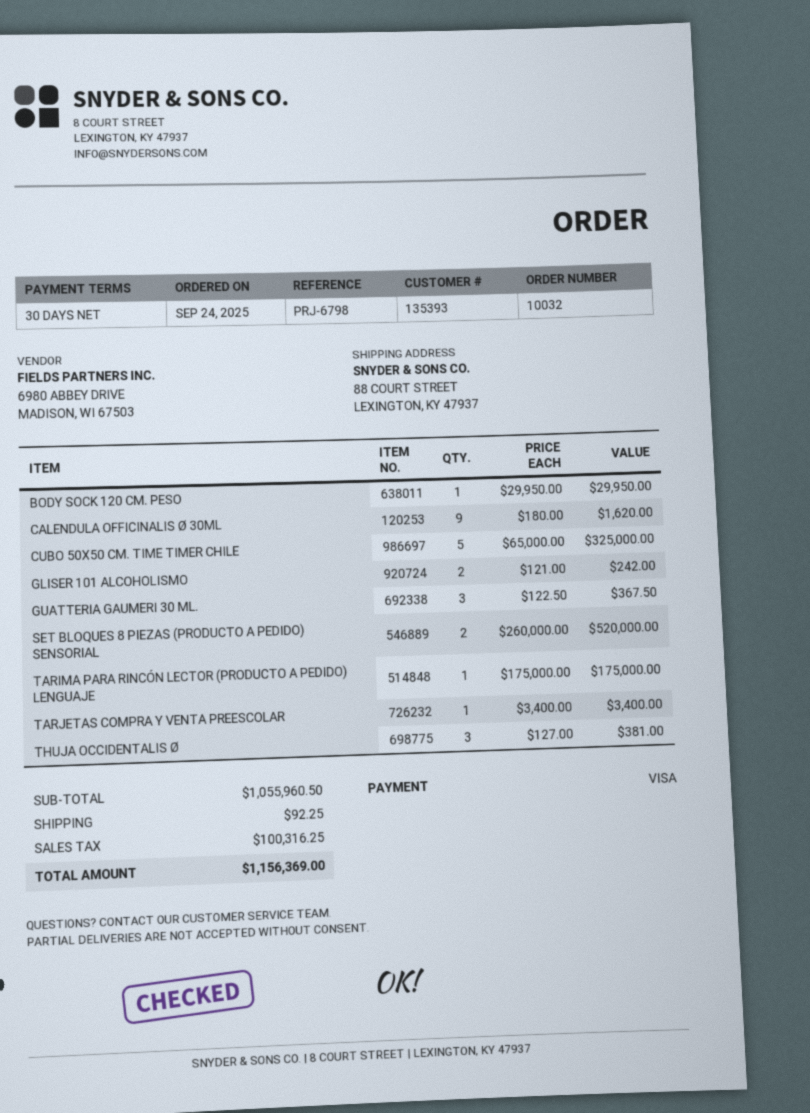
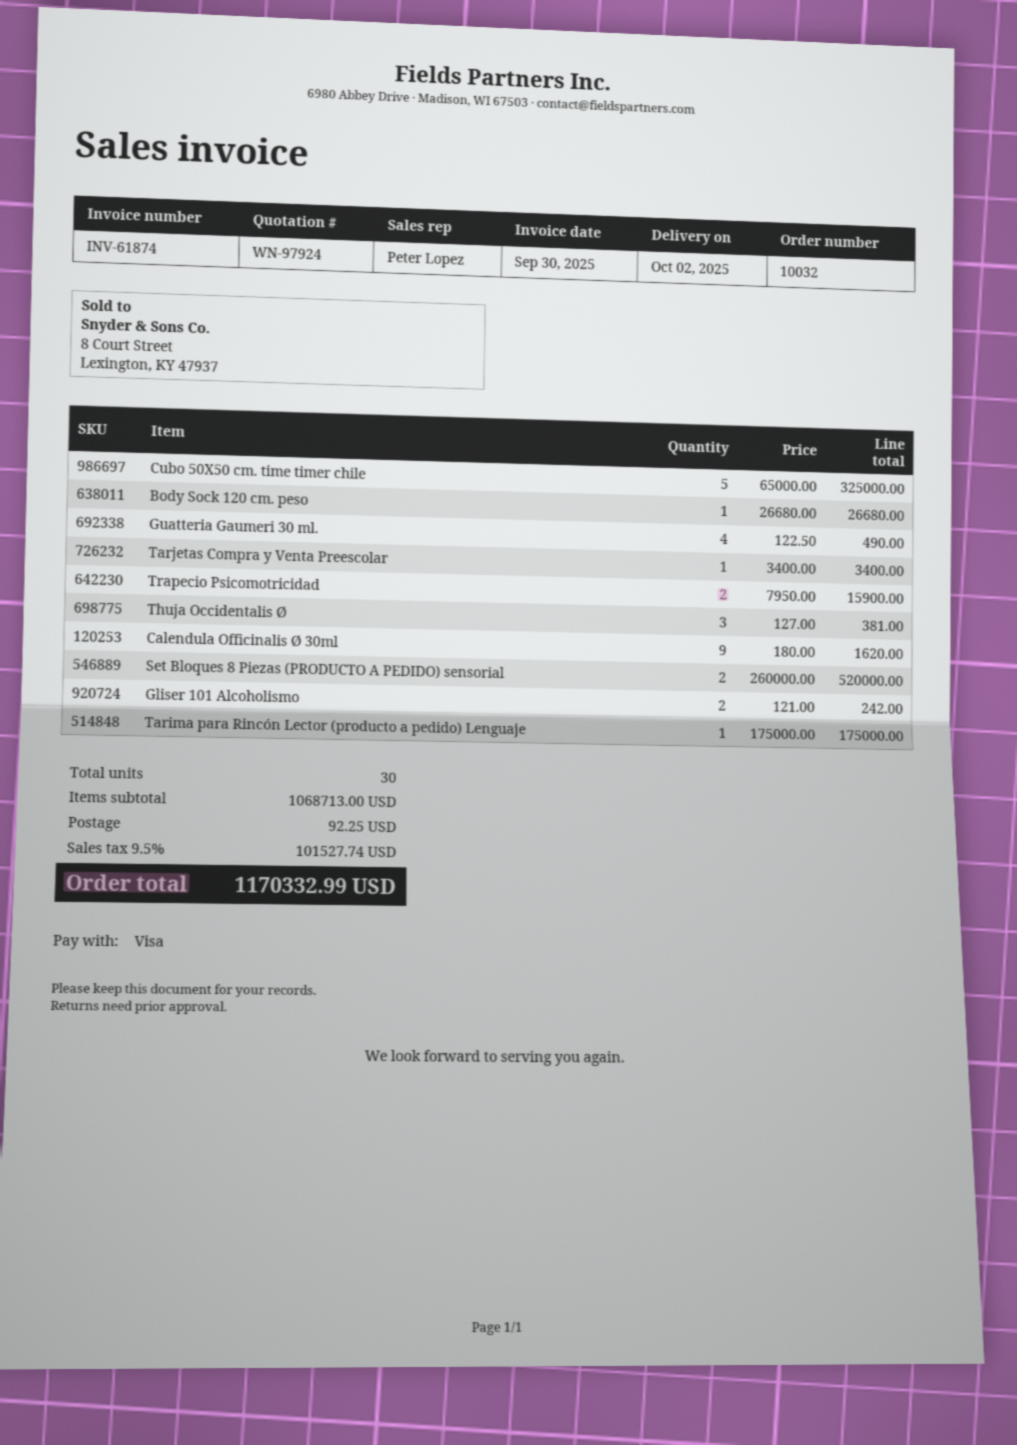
BODY SOCK 120 CM. PESO: 1 x 29950.00 = 29950.00 -> 1 x 26680.00 = 26680.00
GUATTERIA GAUMERI 30 ML.: 3 x 122.50 = 367.50 -> 4 x 122.50 = 490.00
Trapecio Psicomotricidad: none -> 2 x 7950.00 = 15900.00
subtotal: 1055960.50 -> 1068713.00
tax: 100316.25 -> 101527.74
total: 1156369.00 -> 1170332.99

